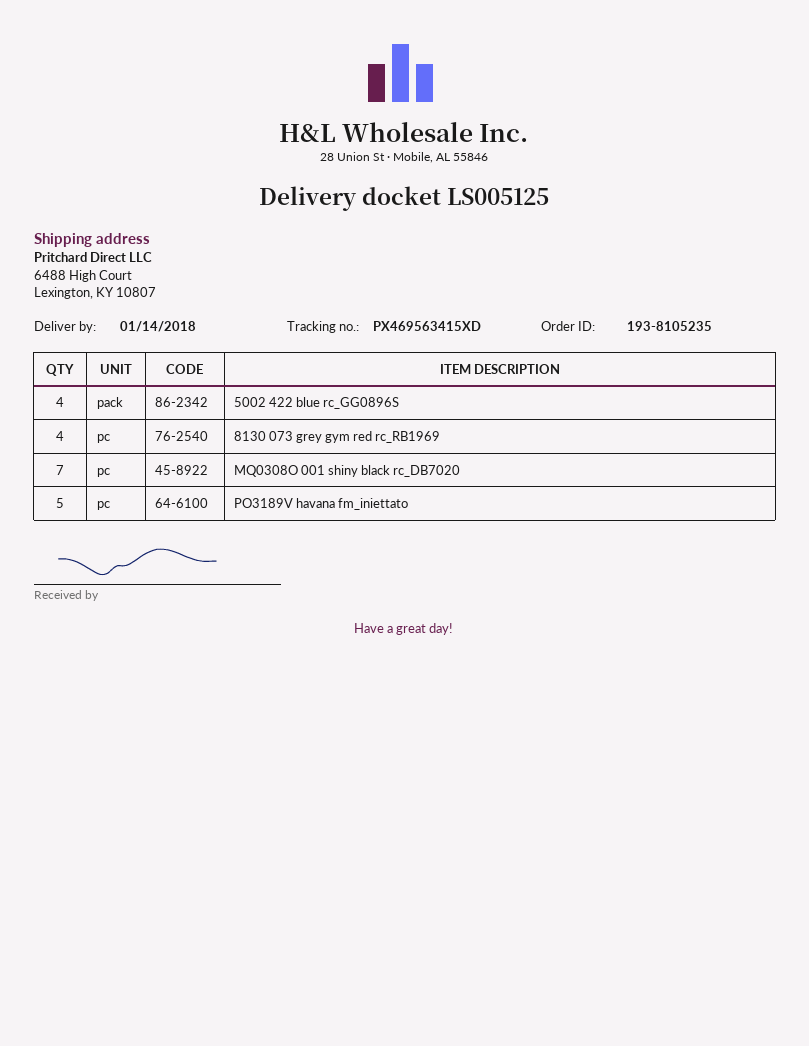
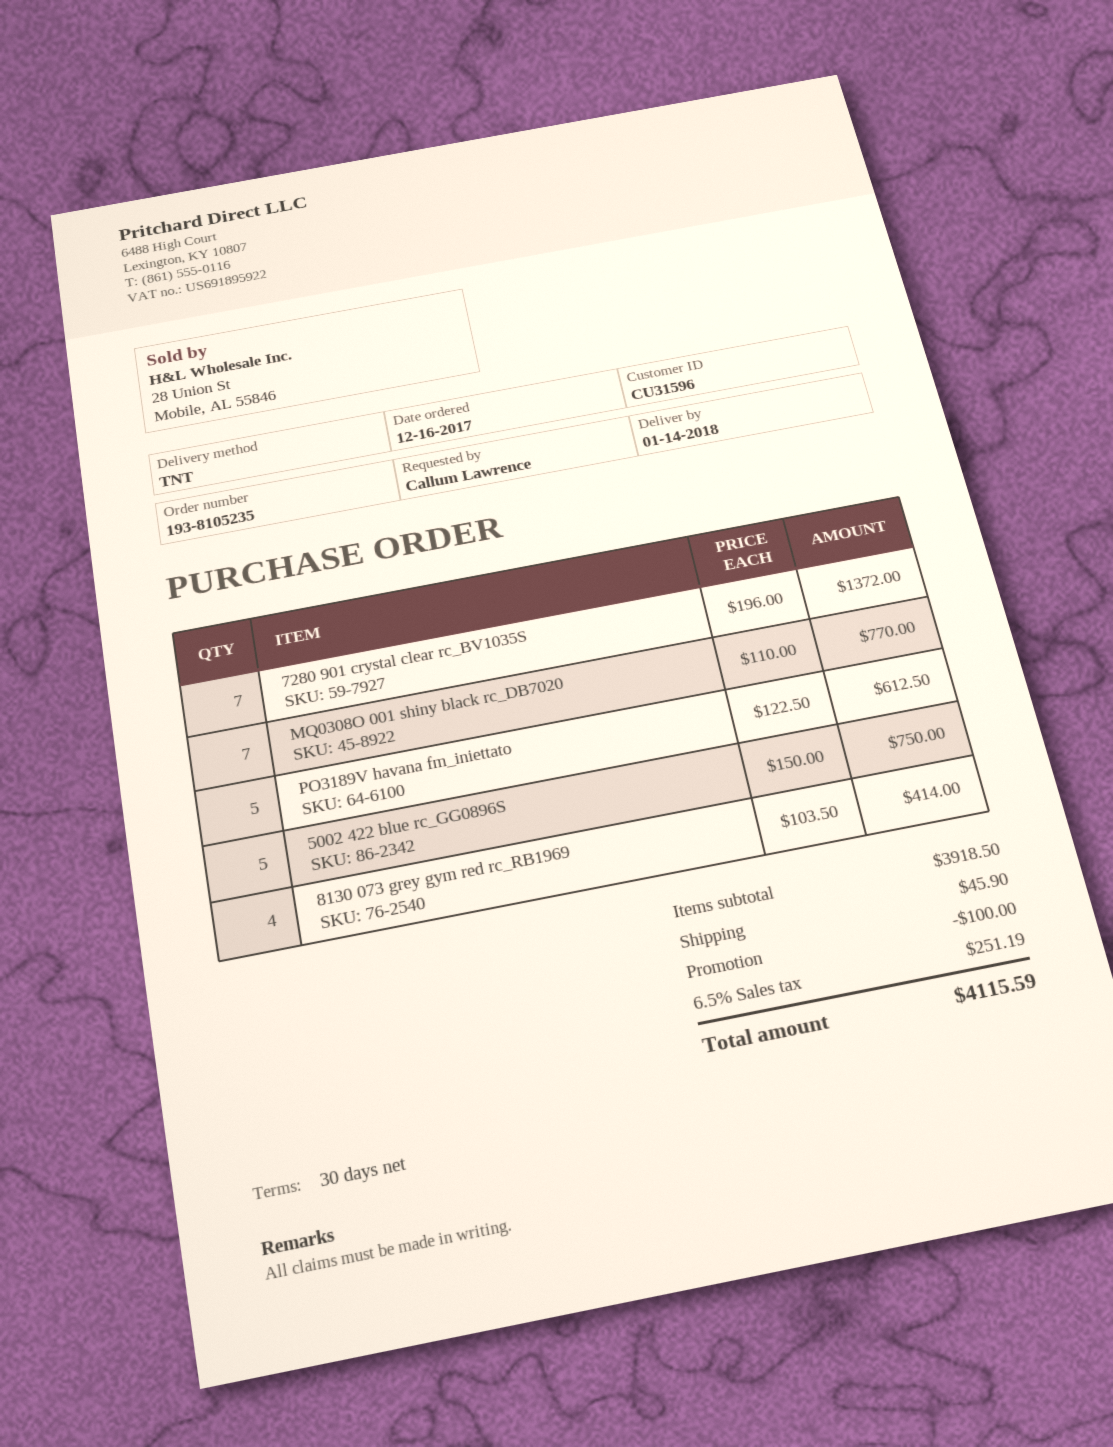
5002 422 blue rc_GG0896S: 4 -> 5
7280 901 crystal clear rc_BV1035S: none -> 7

